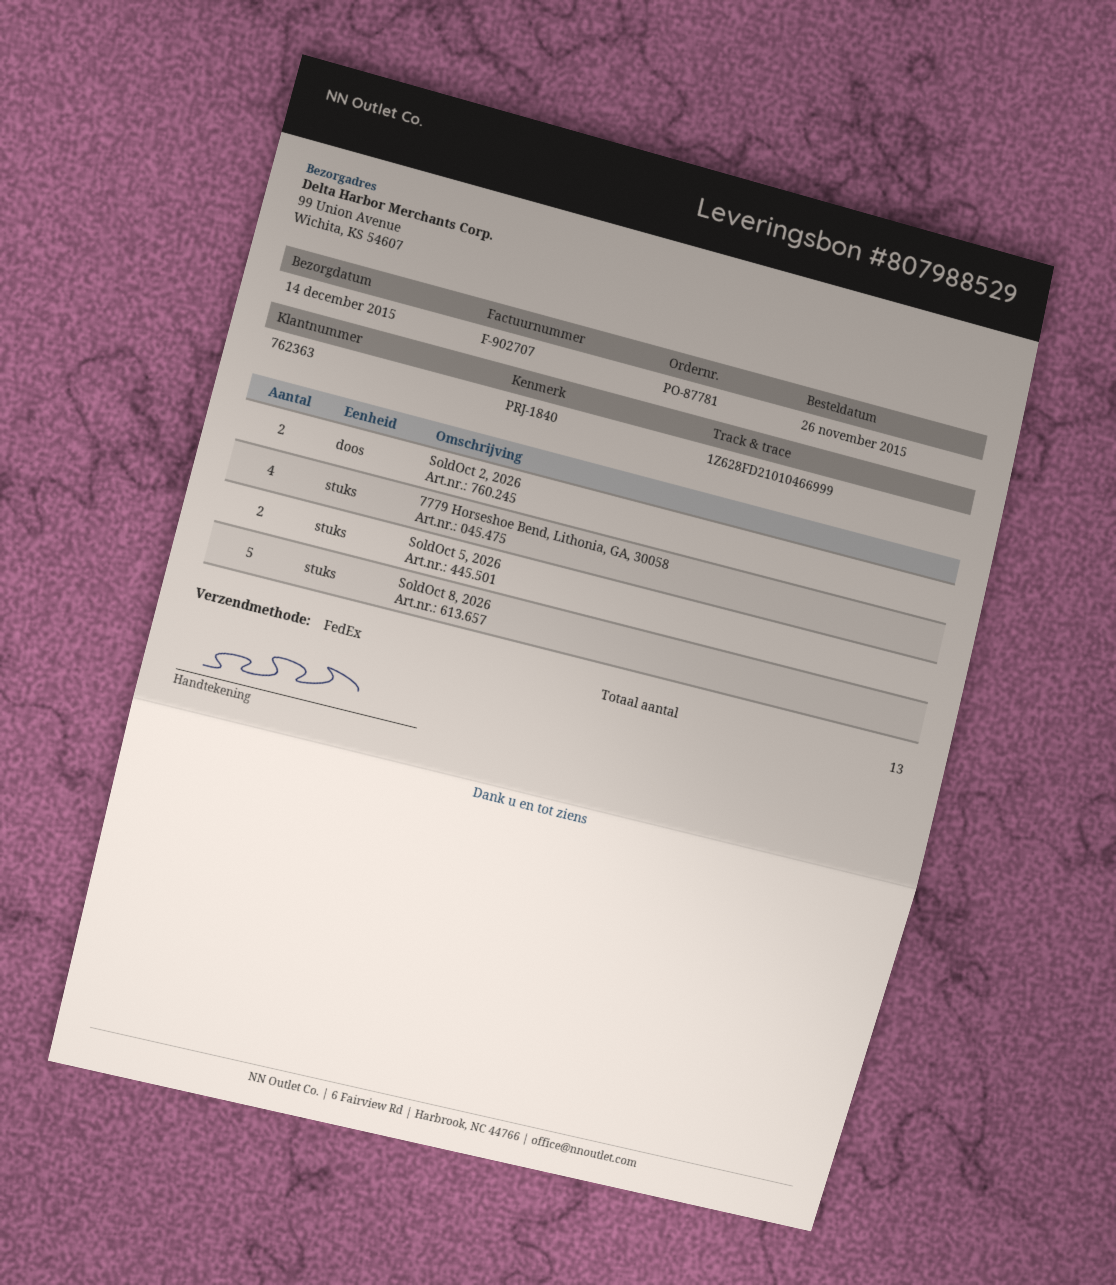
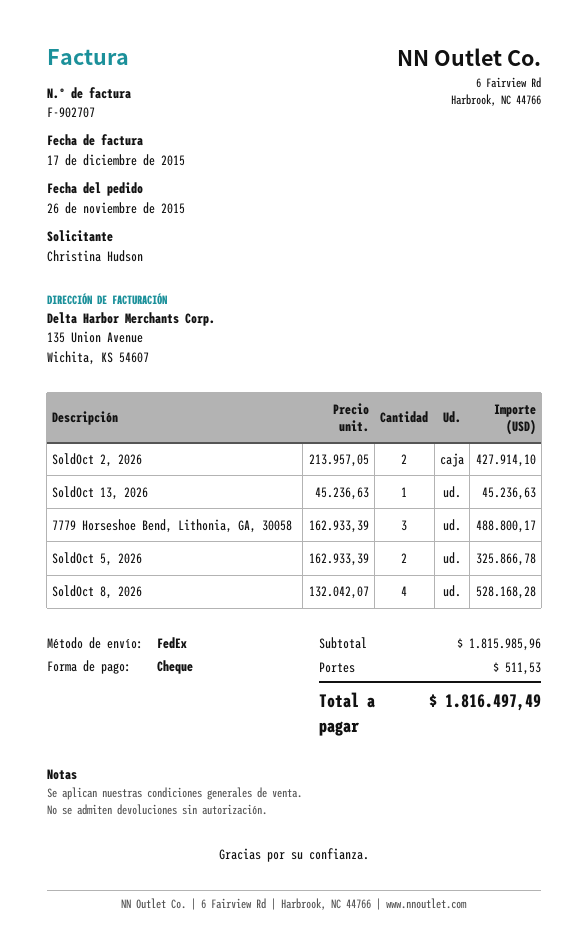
7779 Horseshoe Bend, Lithonia, GA, 30058: 4 -> 3
SoldOct 8, 2026: 5 -> 4
SoldOct 13, 2026: none -> 1

